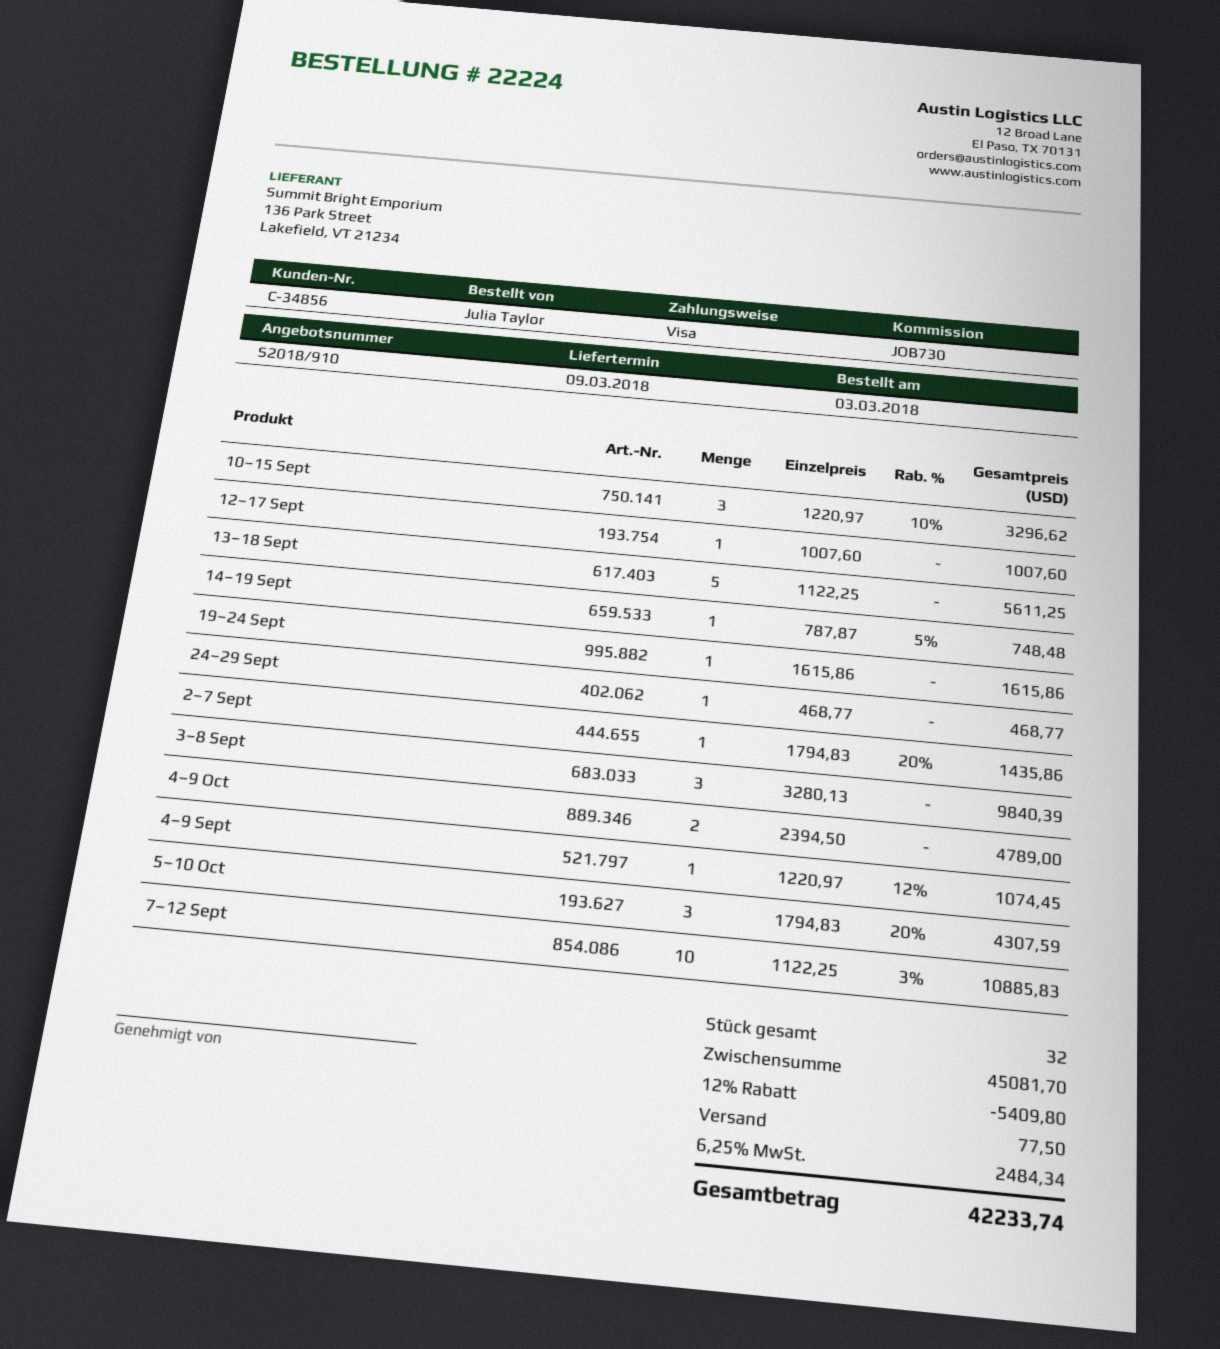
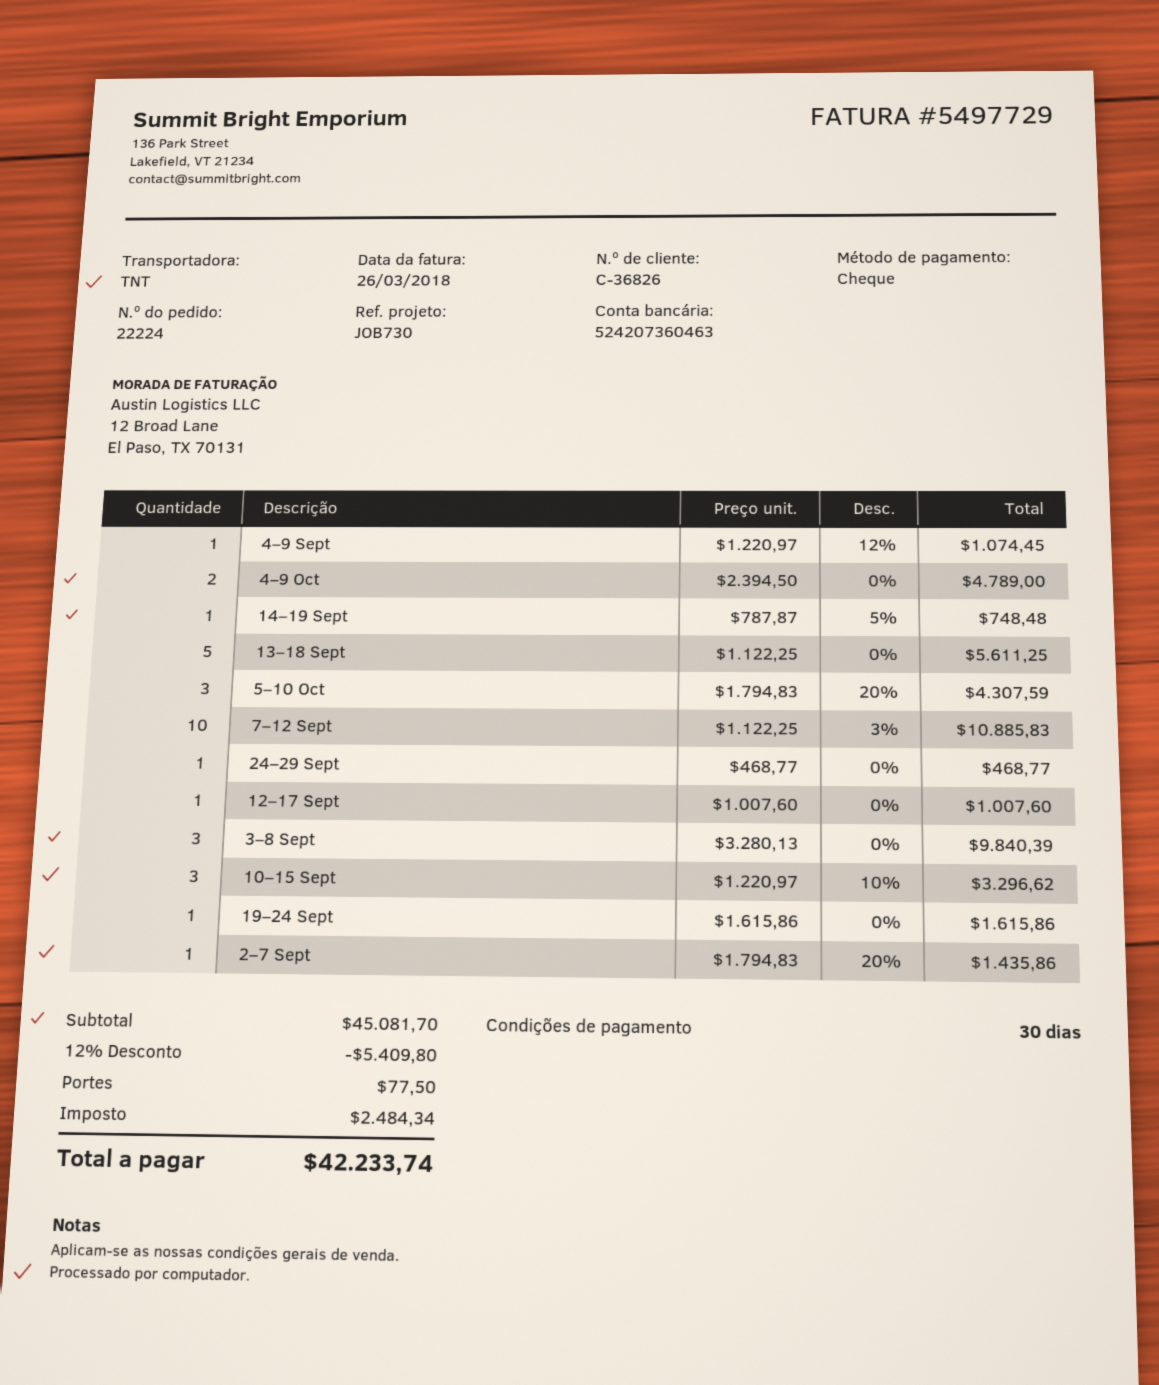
customer number: C-34856 -> C-36826
payment method: Visa -> cheque

